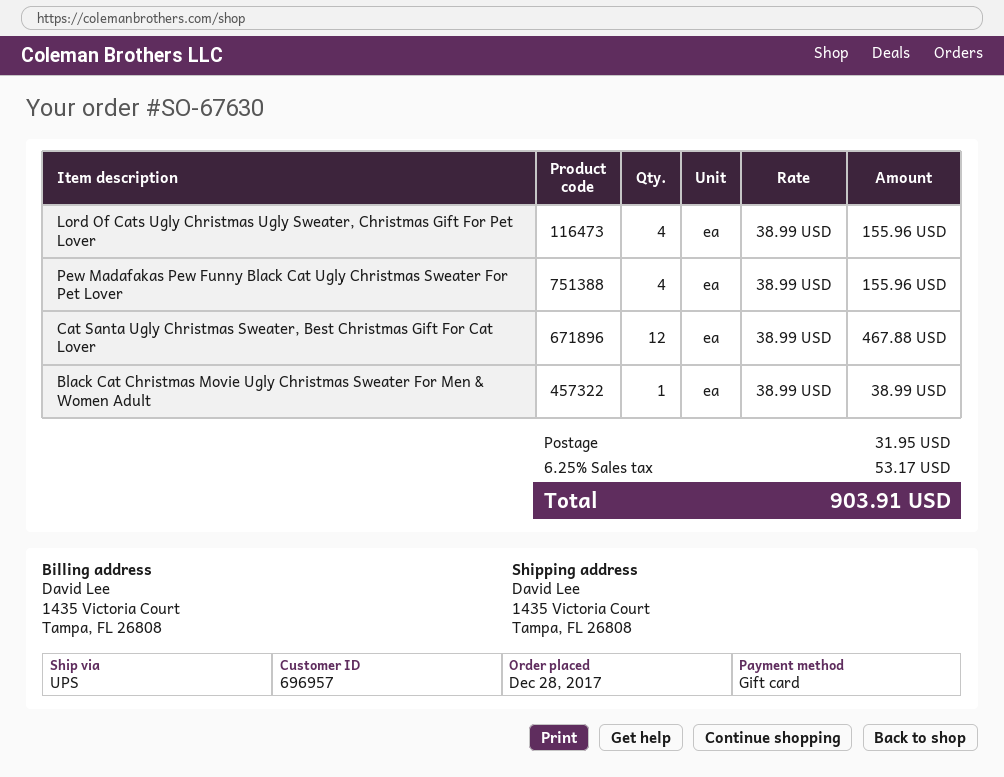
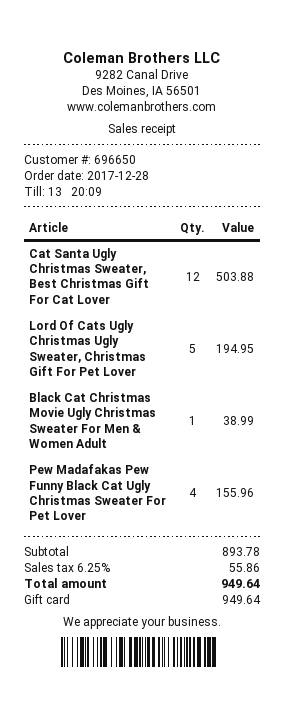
customer number: 696957 -> 696650
Lord Of Cats Ugly Christmas Ugly Sweater, Christmas Gift For Pet Lover: 4 for 155.96 -> 5 for 194.95
Cat Santa Ugly Christmas Sweater, Best Christmas Gift For Cat Lover: 12 for 467.88 -> 12 for 503.88
shipping: 31.95 -> none
tax: 6.25% = 53.17 -> 6.25% = 55.86
total: 903.91 -> 949.64

